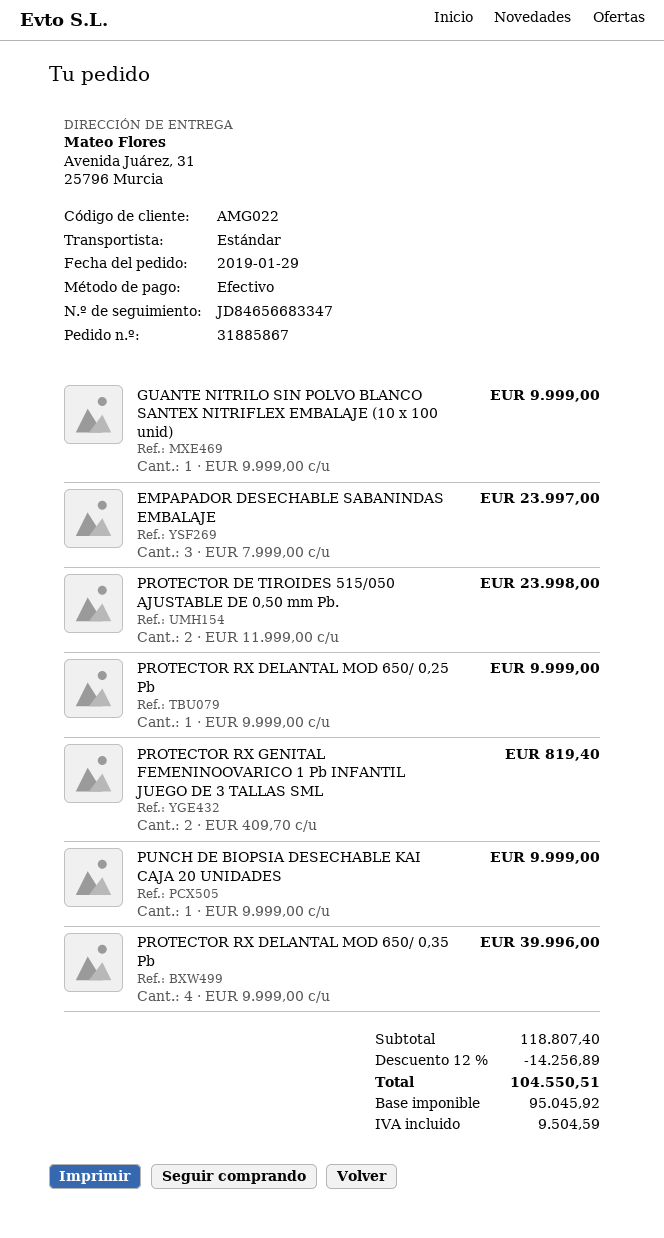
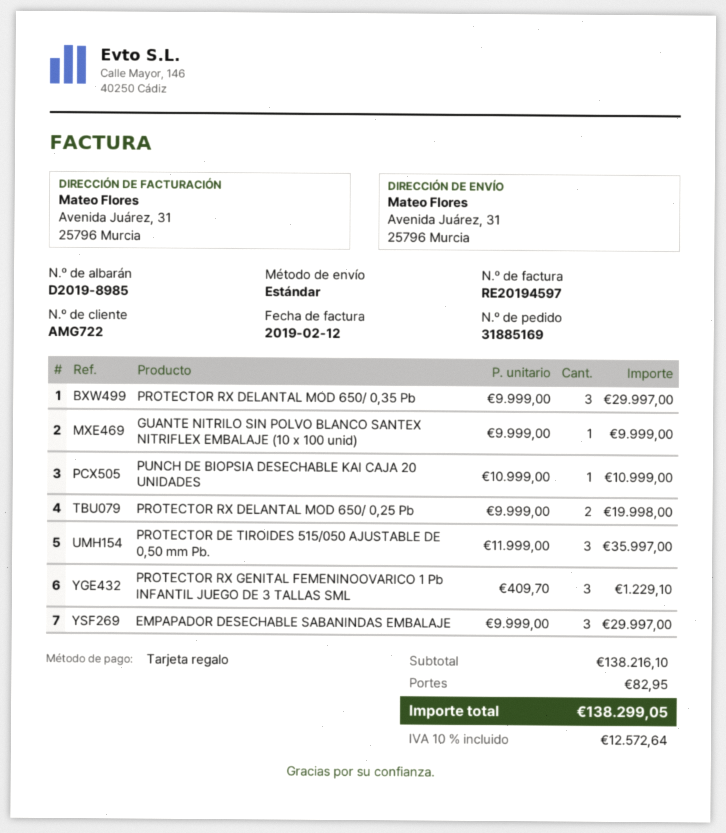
order number: 31885867 -> 31885169
customer number: AMG022 -> AMG722
payment method: cash -> gift card
EMPAPADOR DESECHABLE SABANINDAS EMBALAJE: 3 x 7999.00 = 23997.00 -> 3 x 9999.00 = 29997.00
PROTECTOR DE TIROIDES 515/050 AJUSTABLE DE 0,50 mm Pb.: 2 x 11999.00 = 23998.00 -> 3 x 11999.00 = 35997.00
PROTECTOR RX DELANTAL MOD 650/ 0,25 Pb: 1 x 9999.00 = 9999.00 -> 2 x 9999.00 = 19998.00
PROTECTOR RX GENITAL FEMENINOOVARICO 1 Pb INFANTIL JUEGO DE 3 TALLAS SML: 2 x 409.70 = 819.40 -> 3 x 409.70 = 1229.10
PUNCH DE BIOPSIA DESECHABLE KAI CAJA 20 UNIDADES: 1 x 9999.00 = 9999.00 -> 1 x 10999.00 = 10999.00
PROTECTOR RX DELANTAL MOD 650/ 0,35 Pb: 4 x 9999.00 = 39996.00 -> 3 x 9999.00 = 29997.00
subtotal: 118807.40 -> 138216.10
discount: 12% = 14256.89 -> none
shipping: none -> 82.95
tax: 9504.59 -> 12572.64
total: 104550.51 -> 138299.05

